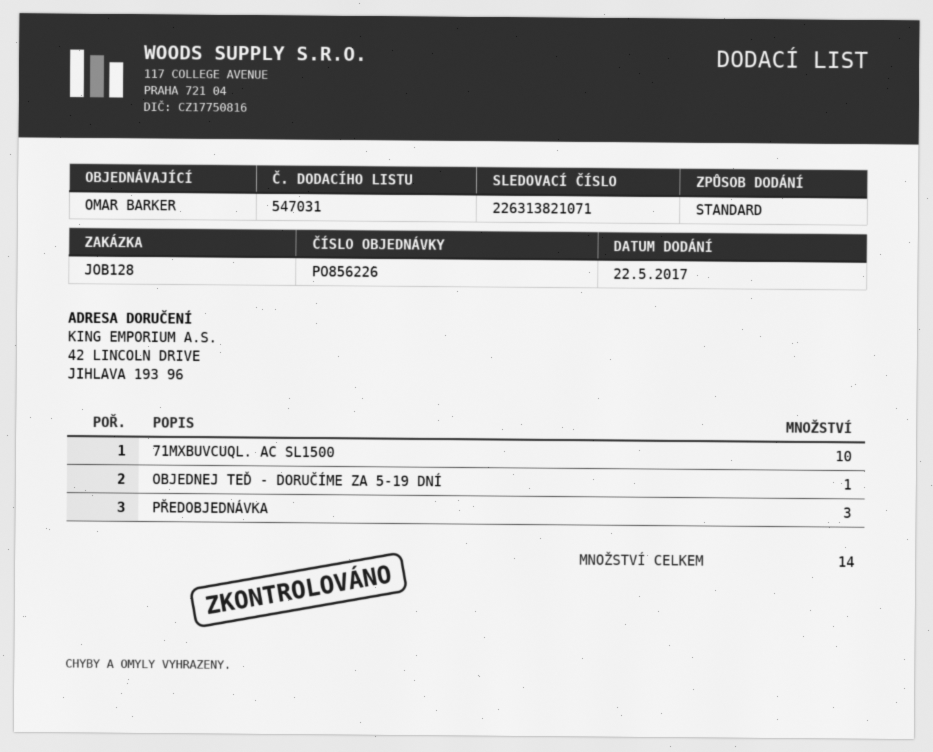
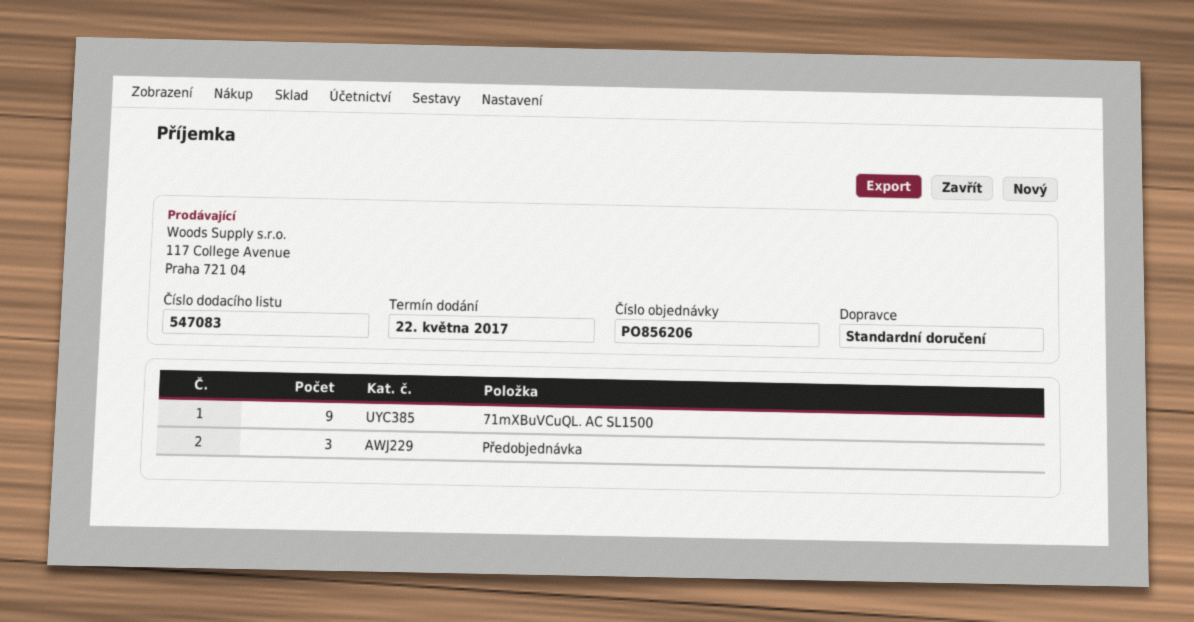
order number: PO856226 -> PO856206
delivery note number: 547031 -> 547083
71MXBUVCUQL. AC SL1500: 10 -> 9
OBJEDNEJ TEĎ - DORUČÍME ZA 5-19 DNÍ: 1 -> none

